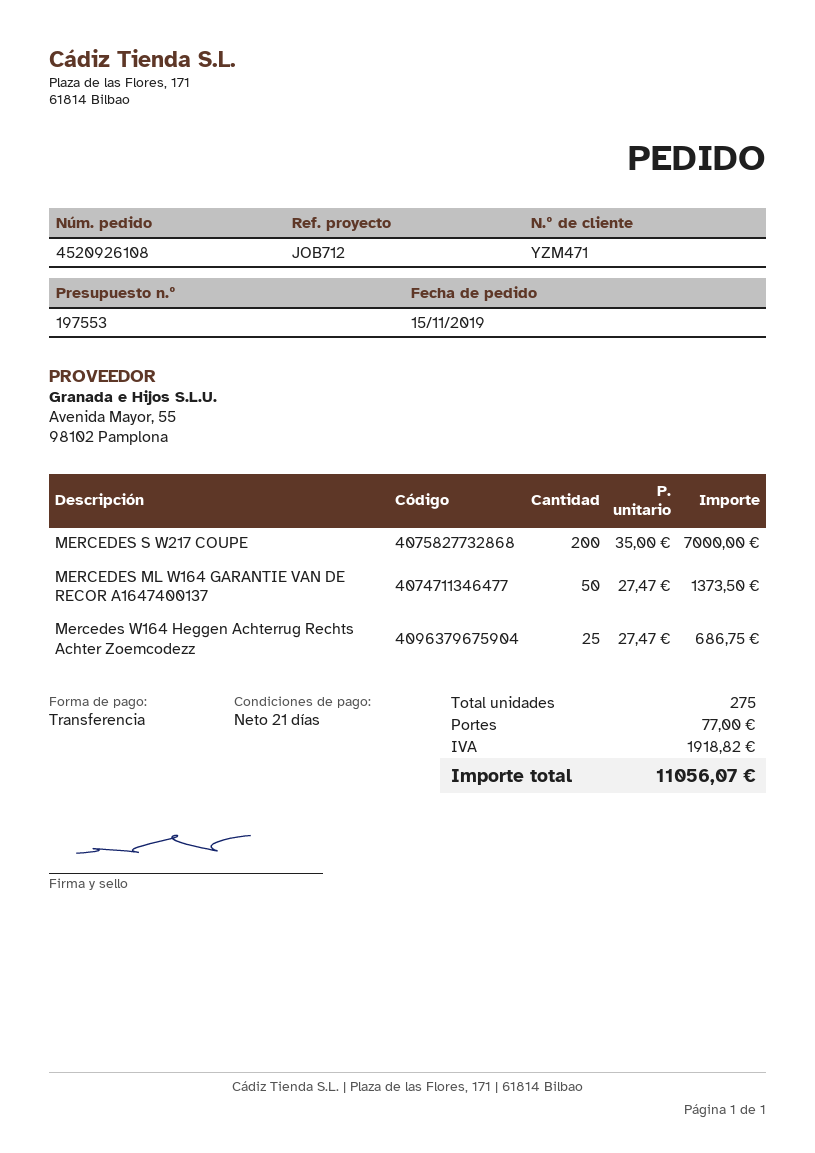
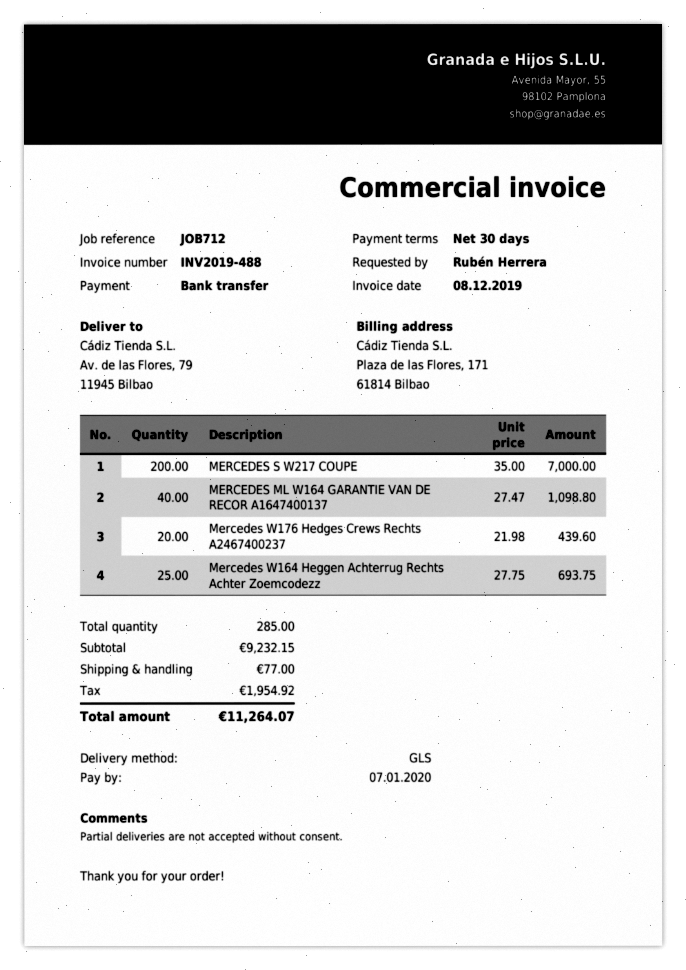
payment terms: 21 days -> 30 days
MERCEDES ML W164 GARANTIE VAN DE RECOR A1647400137: 50 x 27.47 = 1373.50 -> 40 x 27.47 = 1098.80
Mercedes W164 Heggen Achterrug Rechts Achter Zoemcodezz: 25 x 27.47 = 686.75 -> 25 x 27.75 = 693.75
Mercedes W176 Hedges Crews Rechts A2467400237: none -> 20 x 21.98 = 439.60
total quantity: 275 -> 285
tax: 1918.82 -> 1954.92
total: 11056.07 -> 11264.07

